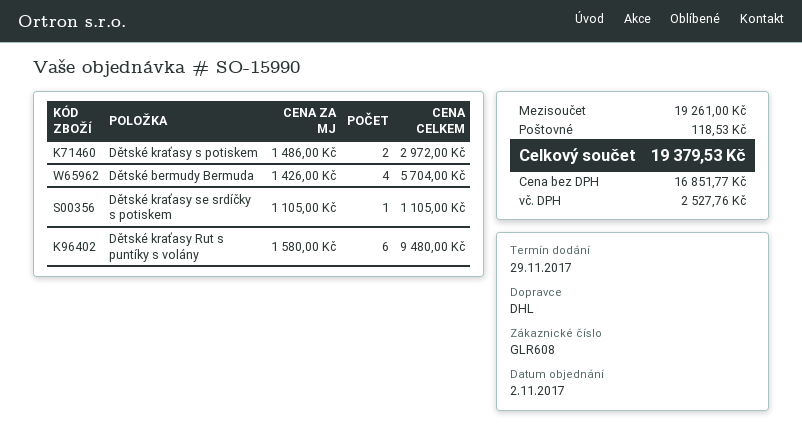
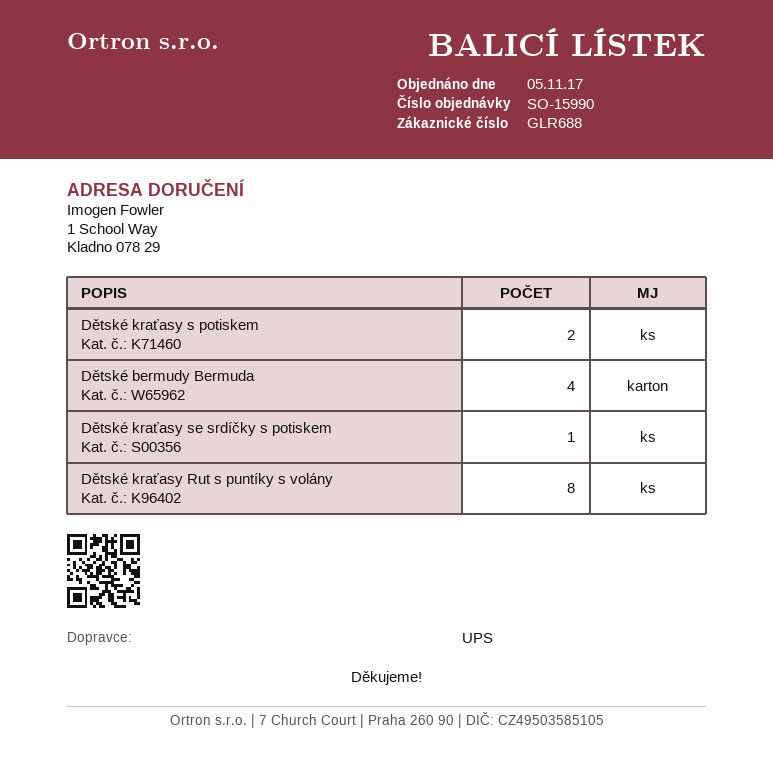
order date: 2017-11-02 -> 2017-11-05
customer number: GLR608 -> GLR688
shipping method: DHL -> UPS
Dětské kraťasy Rut s puntíky s volány: 6 -> 8

